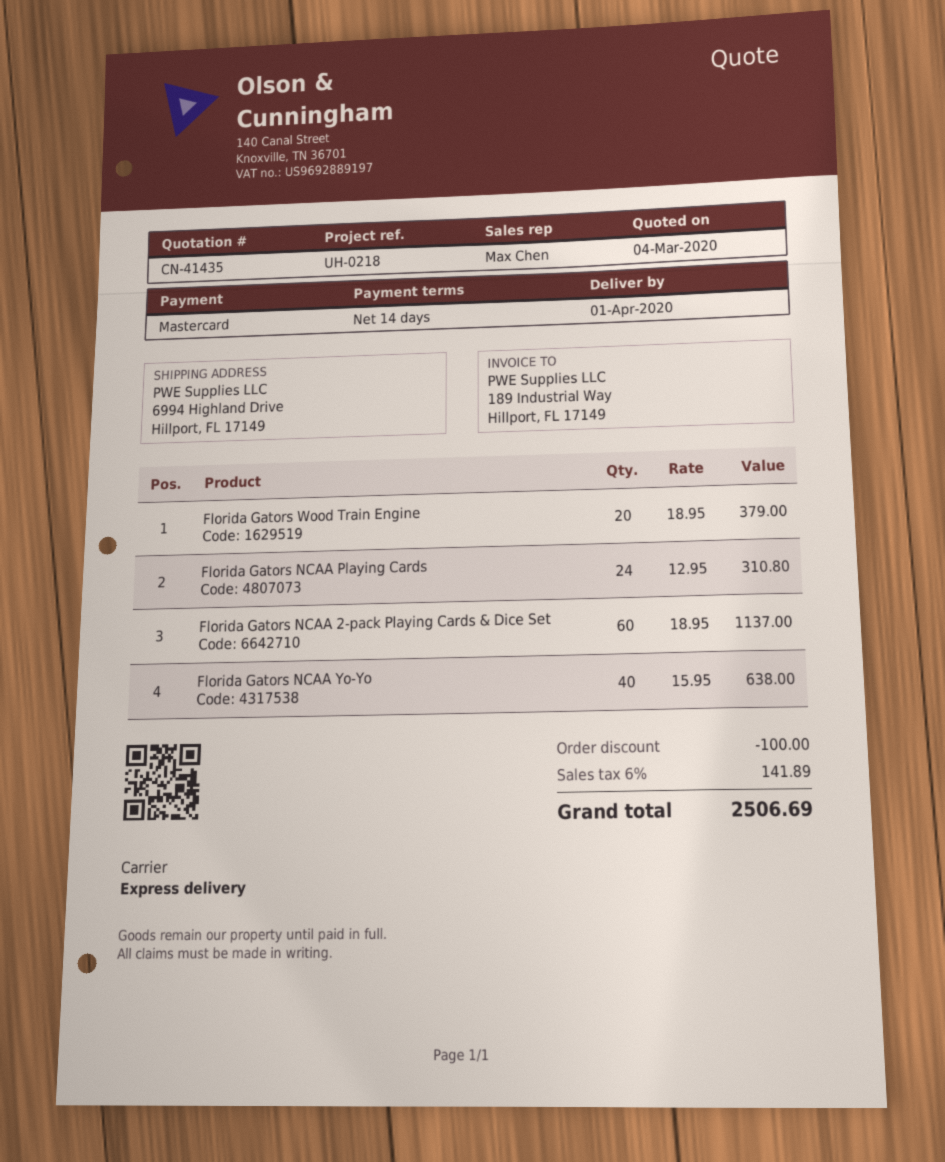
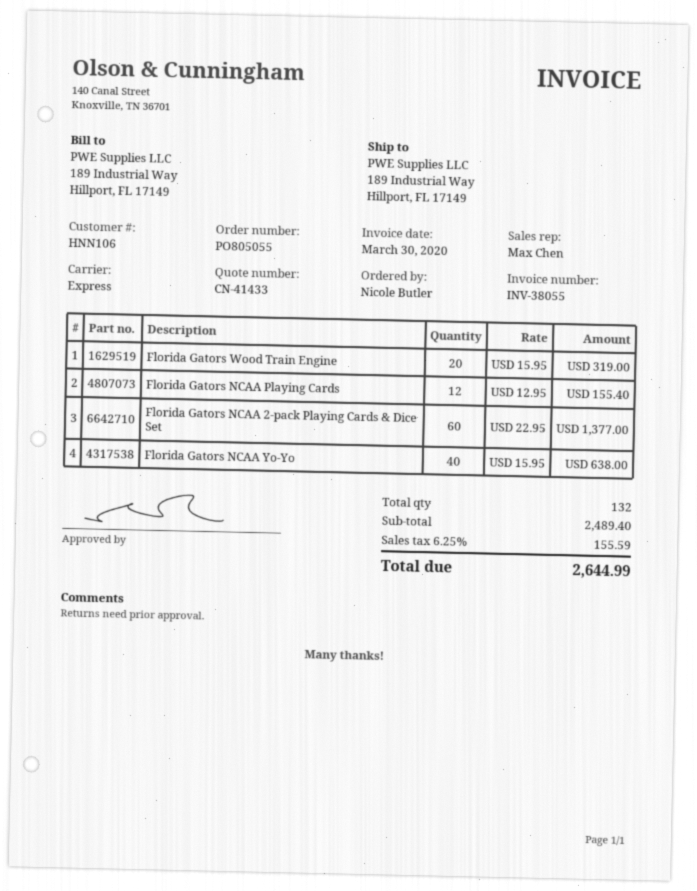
quote number: CN-41435 -> CN-41433
ship to: 6994 Highland Drive, Hillport, FL 17149 -> 189 Industrial Way, Hillport, FL 17149
Florida Gators Wood Train Engine: 20 x 18.95 = 379.00 -> 20 x 15.95 = 319.00
Florida Gators NCAA Playing Cards: 24 x 12.95 = 310.80 -> 12 x 12.95 = 155.40
Florida Gators NCAA 2-pack Playing Cards & Dice Set: 60 x 18.95 = 1137.00 -> 60 x 22.95 = 1377.00
discount: 100.00 -> none
tax: 6% = 141.89 -> 6.25% = 155.59
total: 2506.69 -> 2644.99

